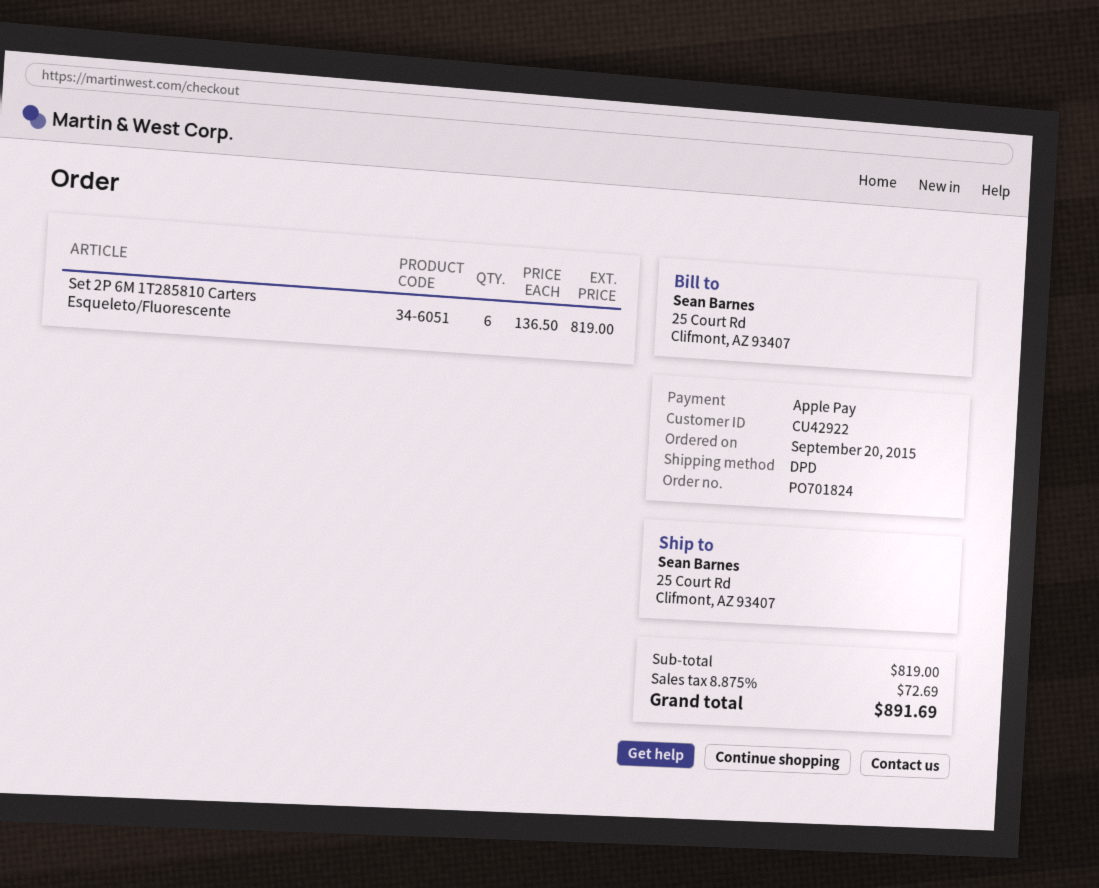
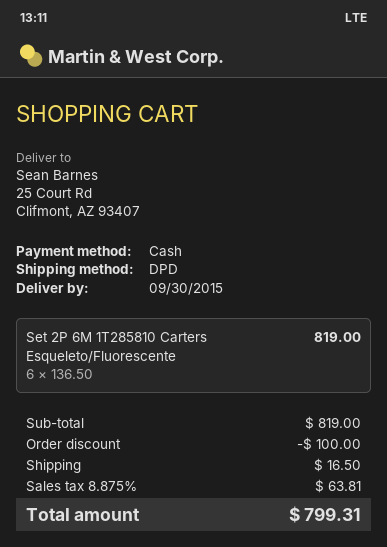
payment method: Apple Pay -> cash
discount: none -> 100.00
shipping: none -> 16.50
tax: 8.875% = 72.69 -> 8.875% = 63.81
total: 891.69 -> 799.31

